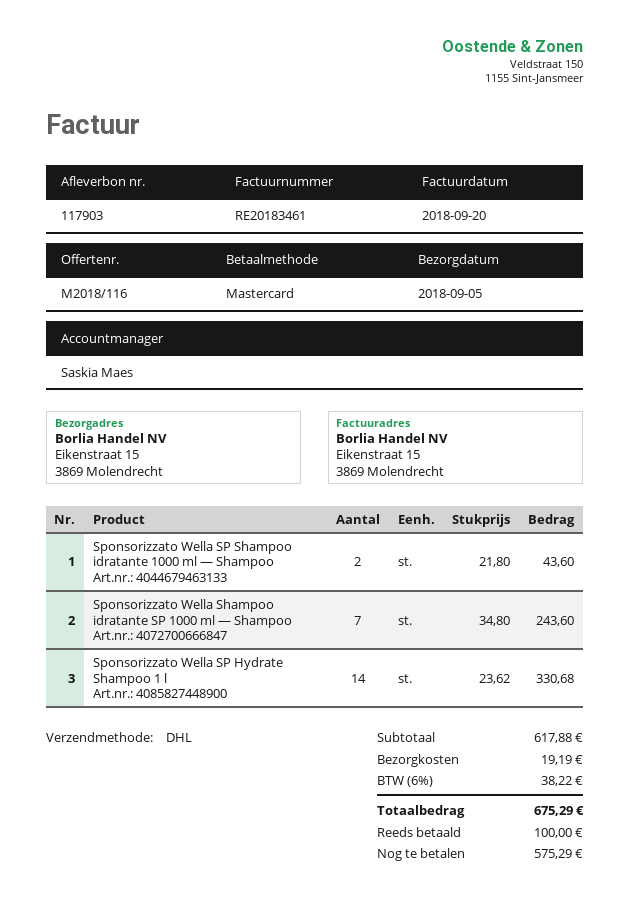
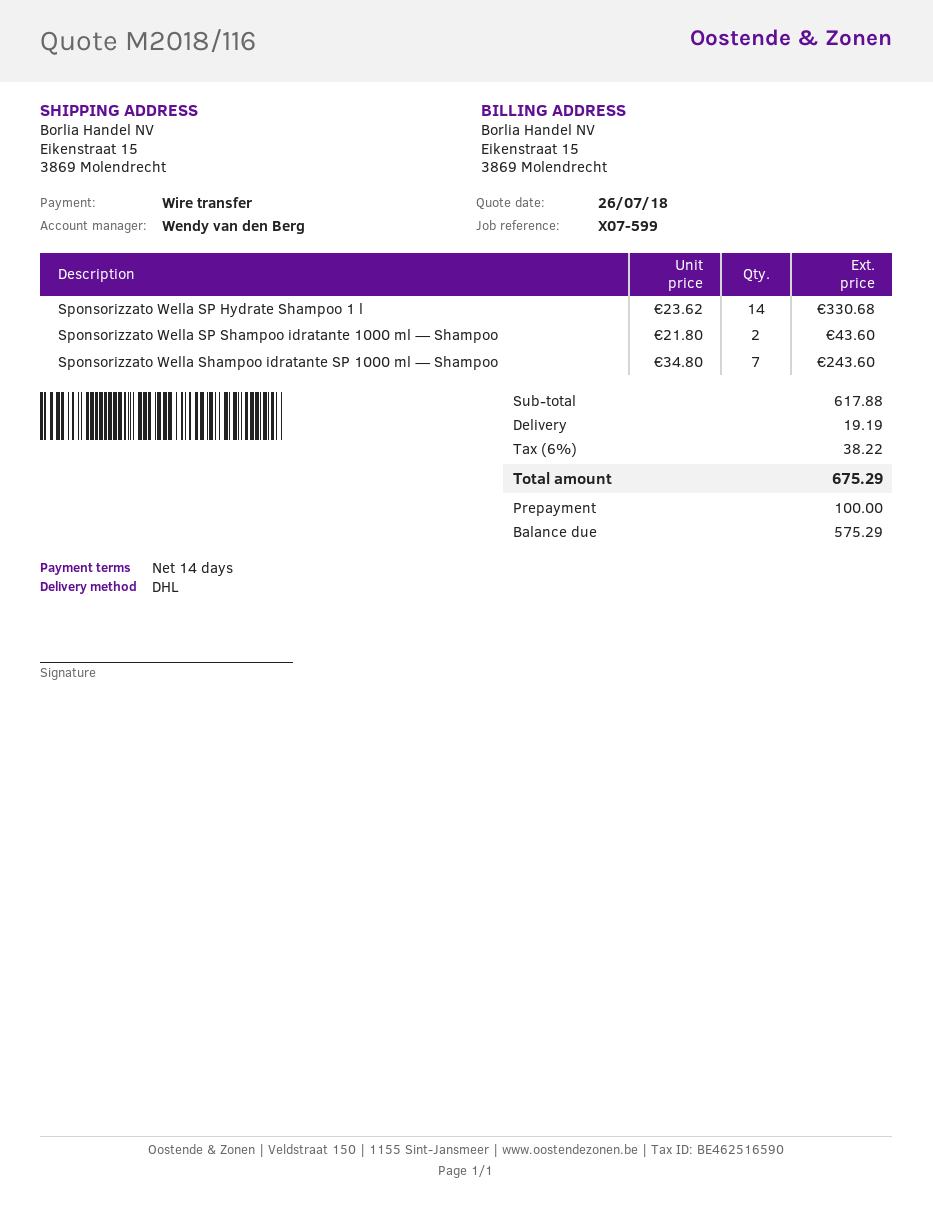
sales rep: Saskia Maes -> Wendy van den Berg
payment method: Mastercard -> bank transfer

